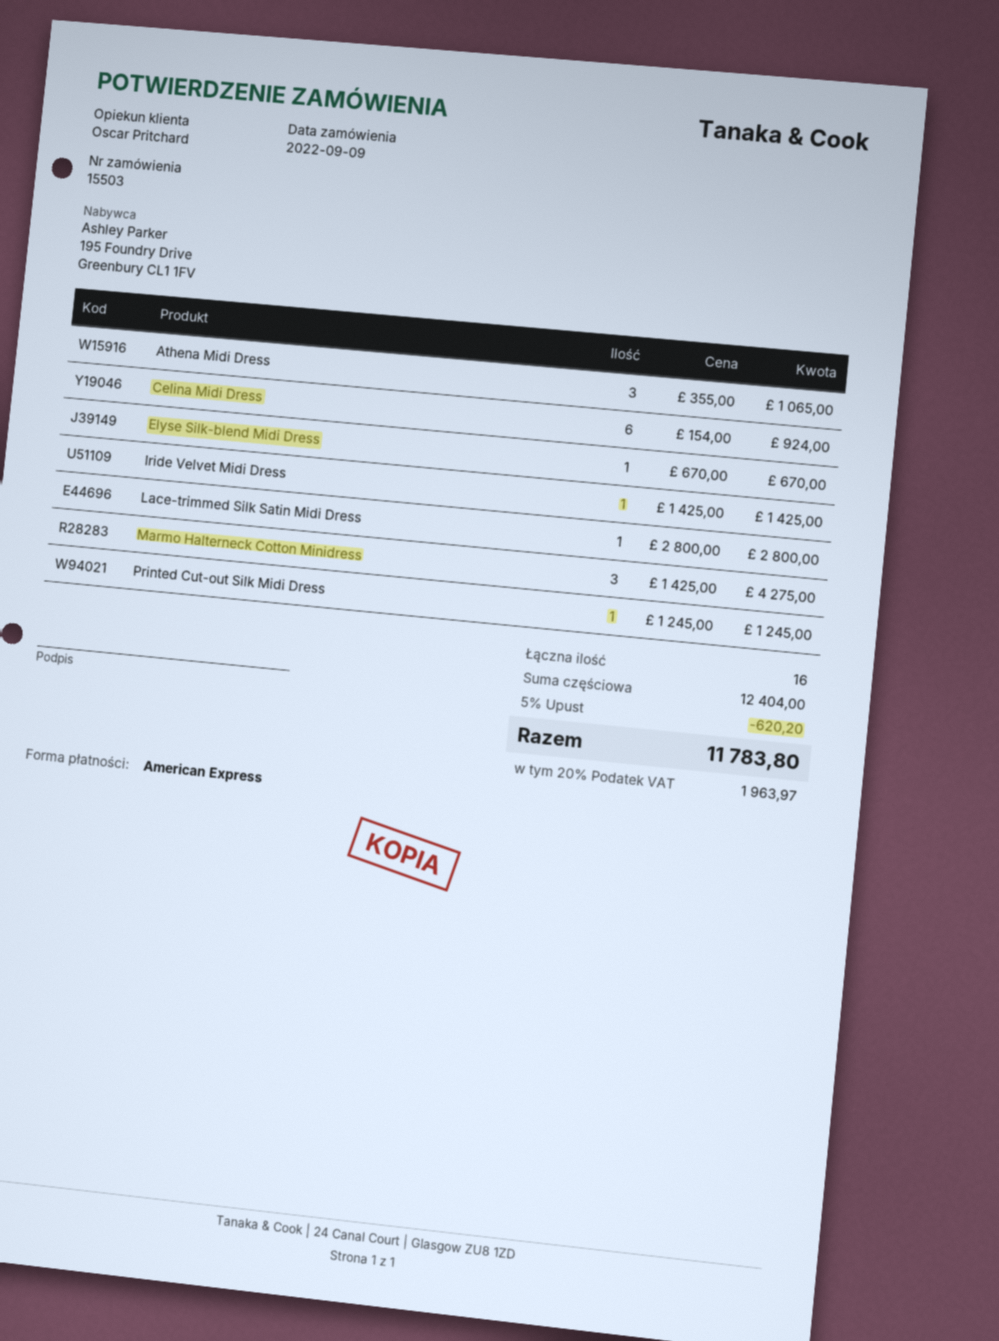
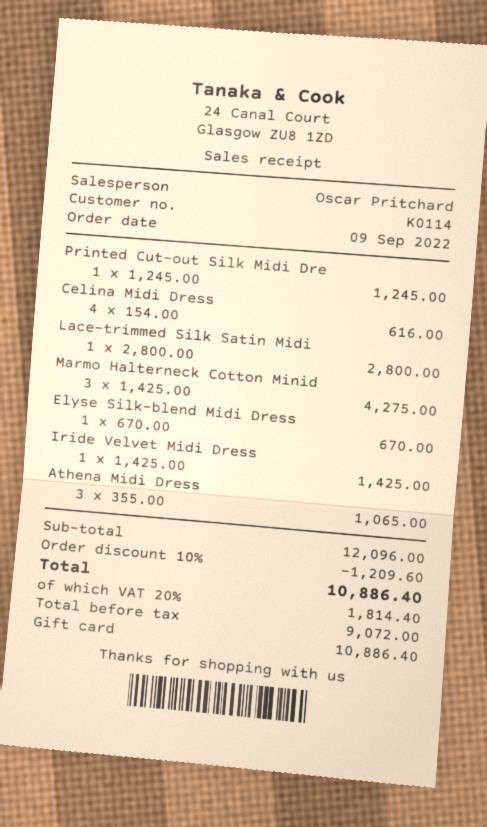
payment method: American Express -> gift card
Celina Midi Dress: 6 x 154.00 = 924.00 -> 4 x 154.00 = 616.00
subtotal: 12404.00 -> 12096.00
discount: 5% = 620.20 -> 10% = 1209.60
tax: 20% = 1963.97 -> 20% = 1814.40
total: 11783.80 -> 10886.40

